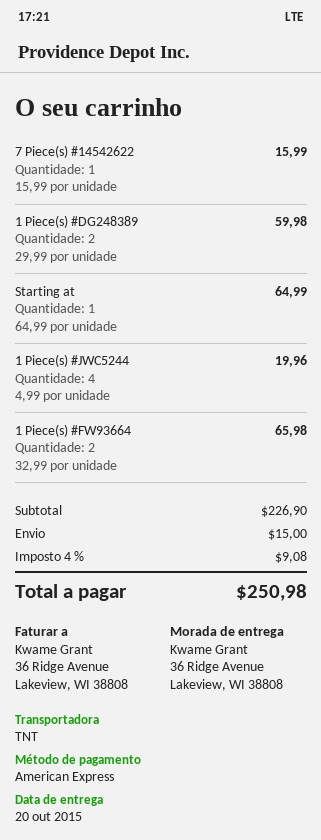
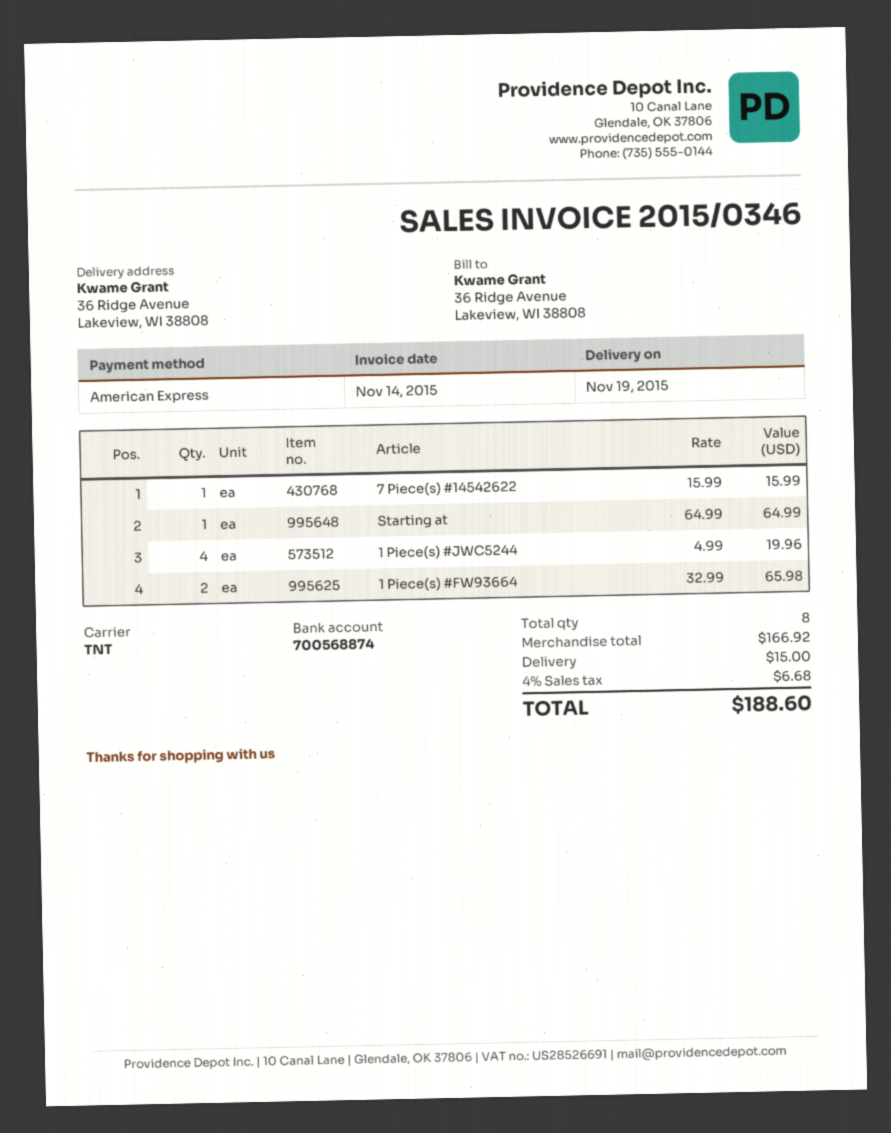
delivery date: 2015-10-20 -> 2015-11-19
1 Piece(s) #DG248389: 2 x 29.99 = 59.98 -> none
subtotal: 226.90 -> 166.92
tax: 4% = 9.08 -> 4% = 6.68
total: 250.98 -> 188.60

